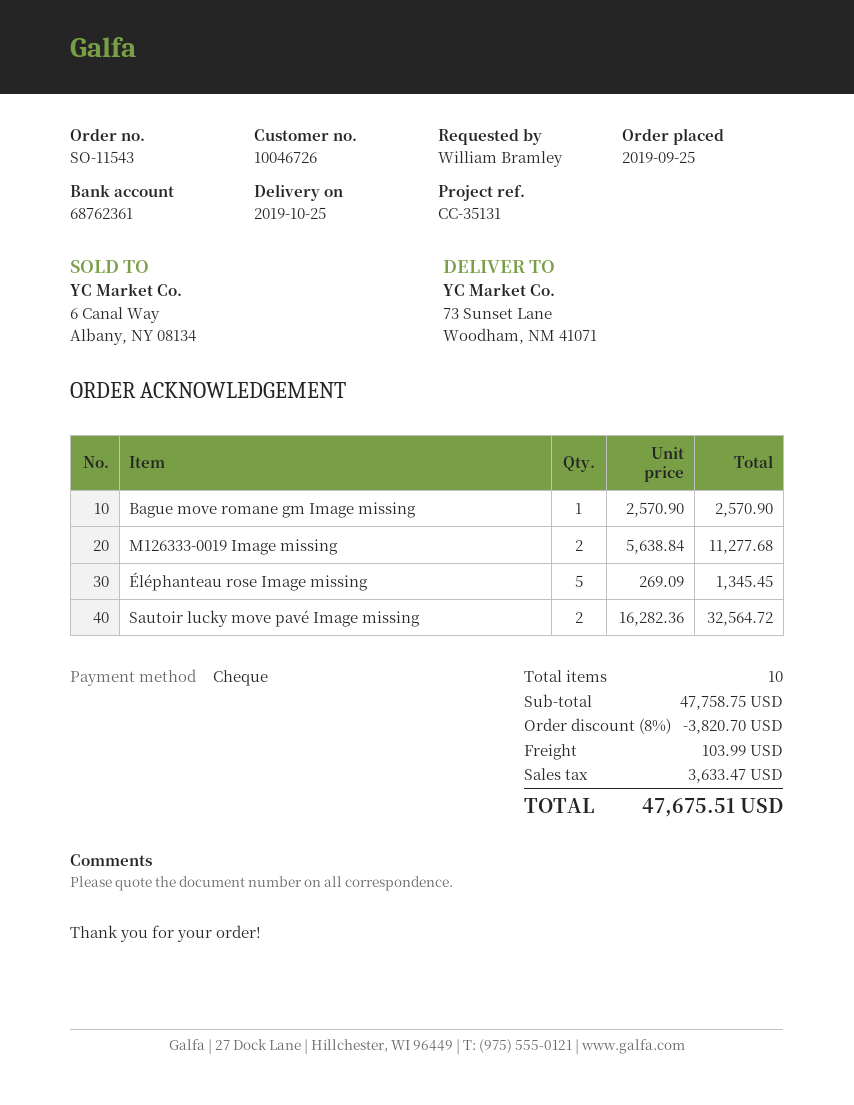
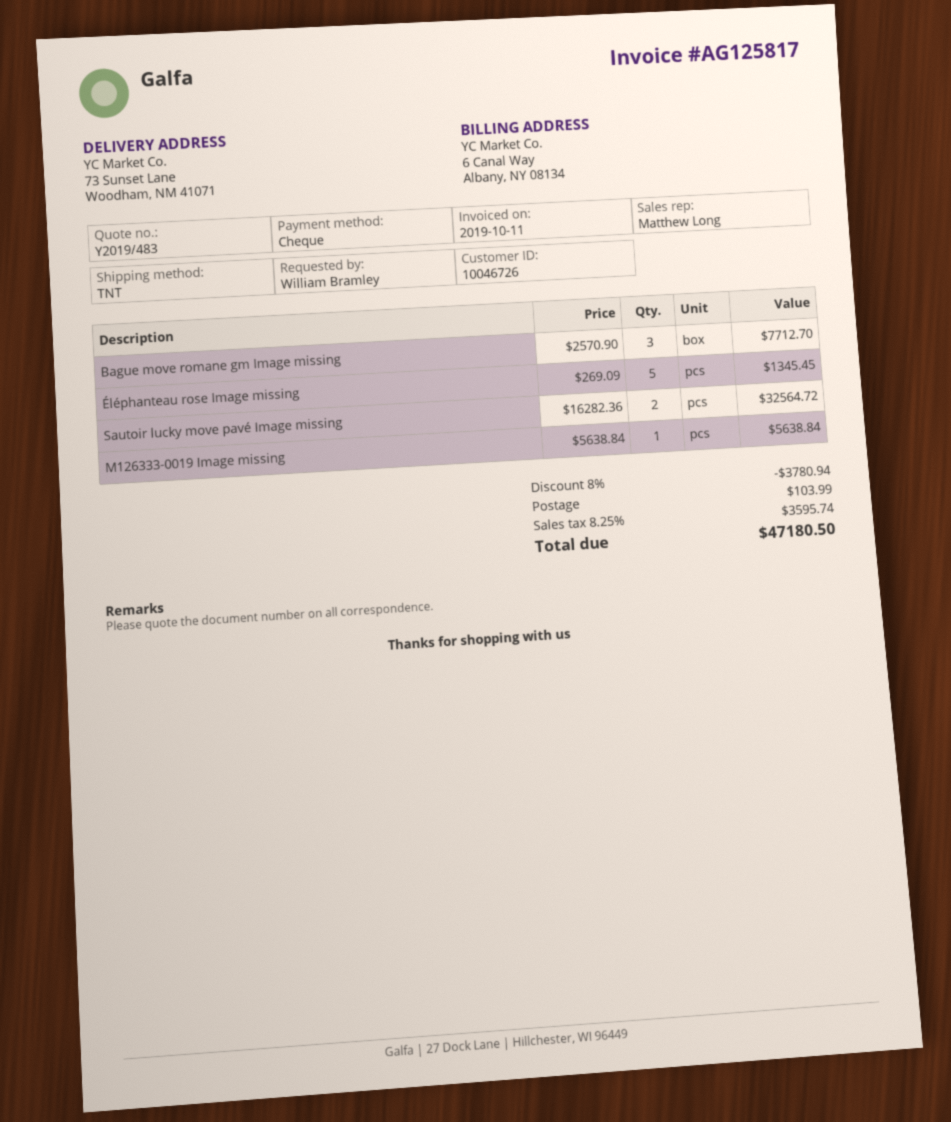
Bague move romane gm Image missing: 1 x 2570.90 = 2570.90 -> 3 x 2570.90 = 7712.70
M126333-0019 Image missing: 2 x 5638.84 = 11277.68 -> 1 x 5638.84 = 5638.84
discount: 8% = 3820.70 -> 8% = 3780.94
tax: 3633.47 -> 3595.74
total: 47675.51 -> 47180.50

